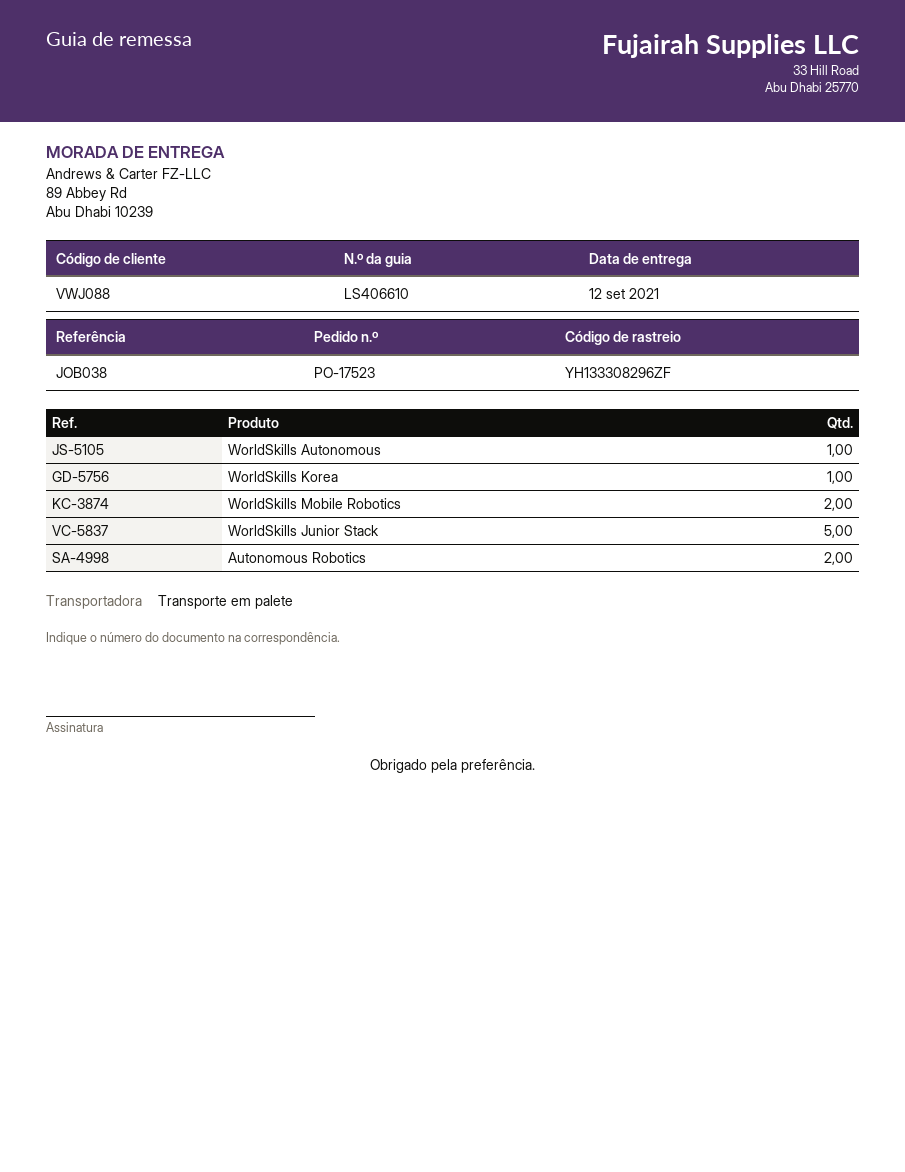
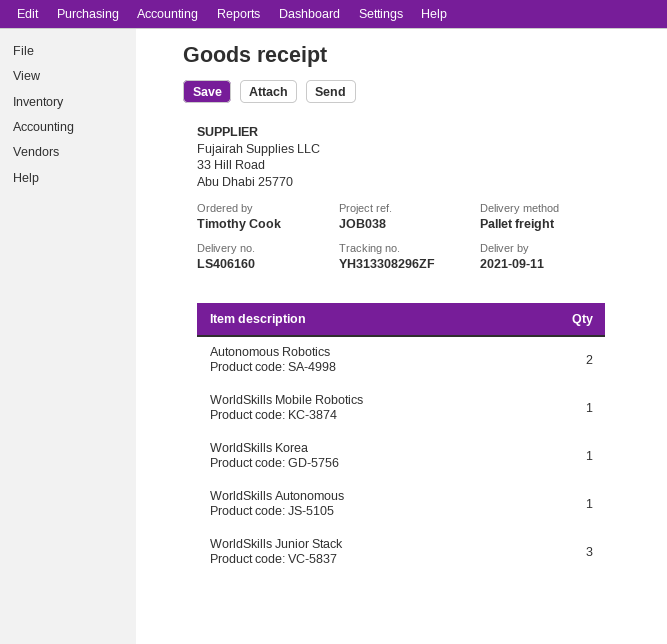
delivery note number: LS406610 -> LS406160
delivery date: 2021-09-12 -> 2021-09-11
tracking number: YH133308296ZF -> YH313308296ZF
WorldSkills Mobile Robotics: 2 -> 1
WorldSkills Junior Stack: 5 -> 3

